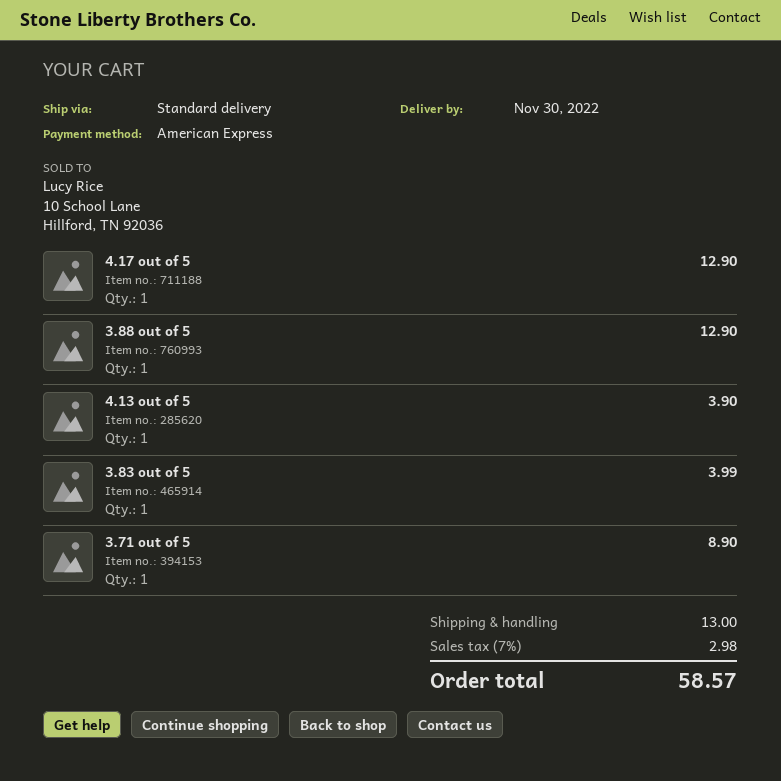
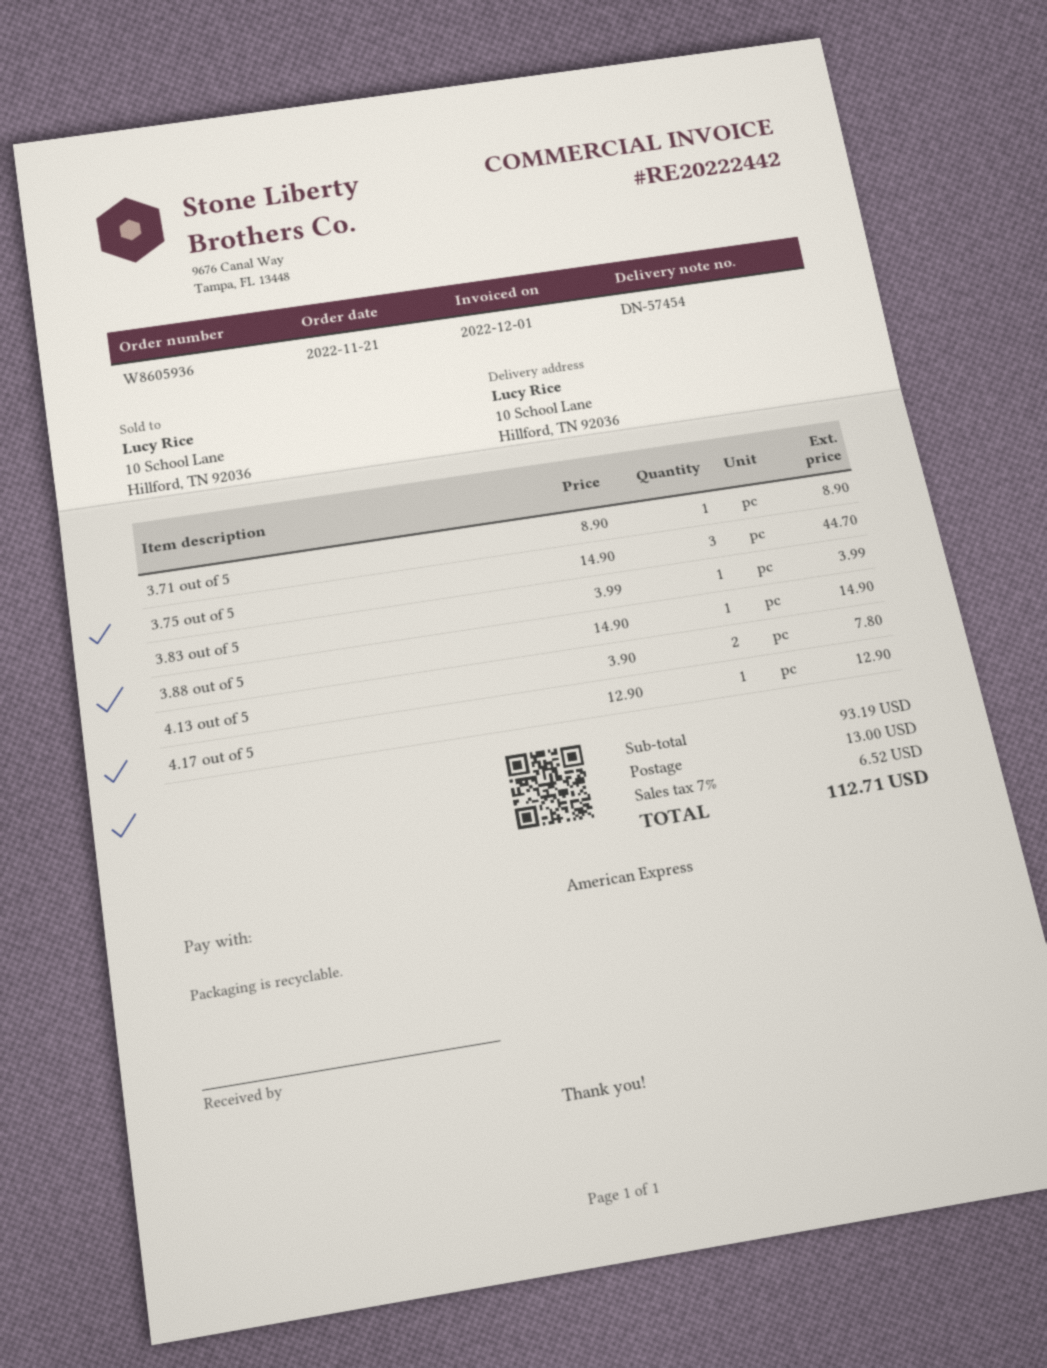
3.88 out of 5: 1 for 12.90 -> 1 for 14.90
4.13 out of 5: 1 for 3.90 -> 2 for 7.80
3.75 out of 5: none -> 3 for 44.70
tax: 7% = 2.98 -> 7% = 6.52
total: 58.57 -> 112.71

